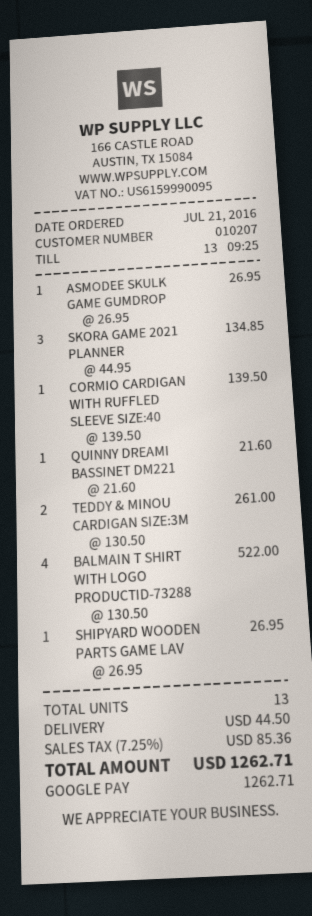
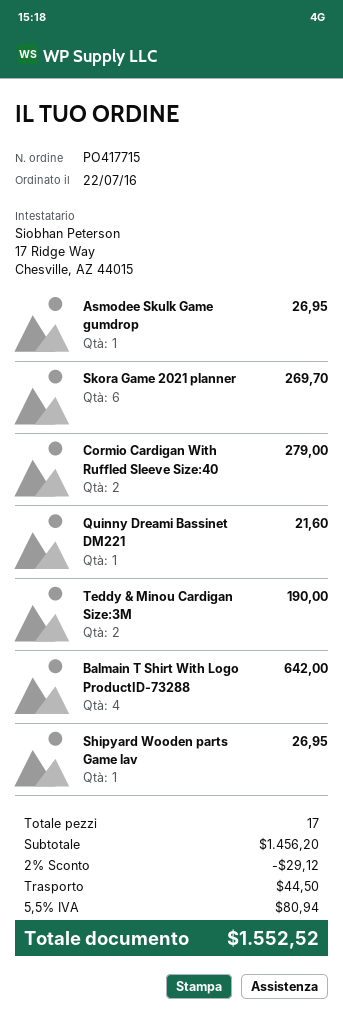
order date: 2016-07-21 -> 2016-07-22
SKORA GAME 2021 PLANNER: 3 for 134.85 -> 6 for 269.70
CORMIO CARDIGAN WITH RUFFLED SLEEVE SIZE:40: 1 for 139.50 -> 2 for 279.00
TEDDY & MINOU CARDIGAN SIZE:3M: 2 for 261.00 -> 2 for 190.00
BALMAIN T SHIRT WITH LOGO PRODUCTID-73288: 4 for 522.00 -> 4 for 642.00
total quantity: 13 -> 17
discount: none -> 2% = 29.12
tax: 7.25% = 85.36 -> 5.5% = 80.94
total: 1262.71 -> 1552.52

